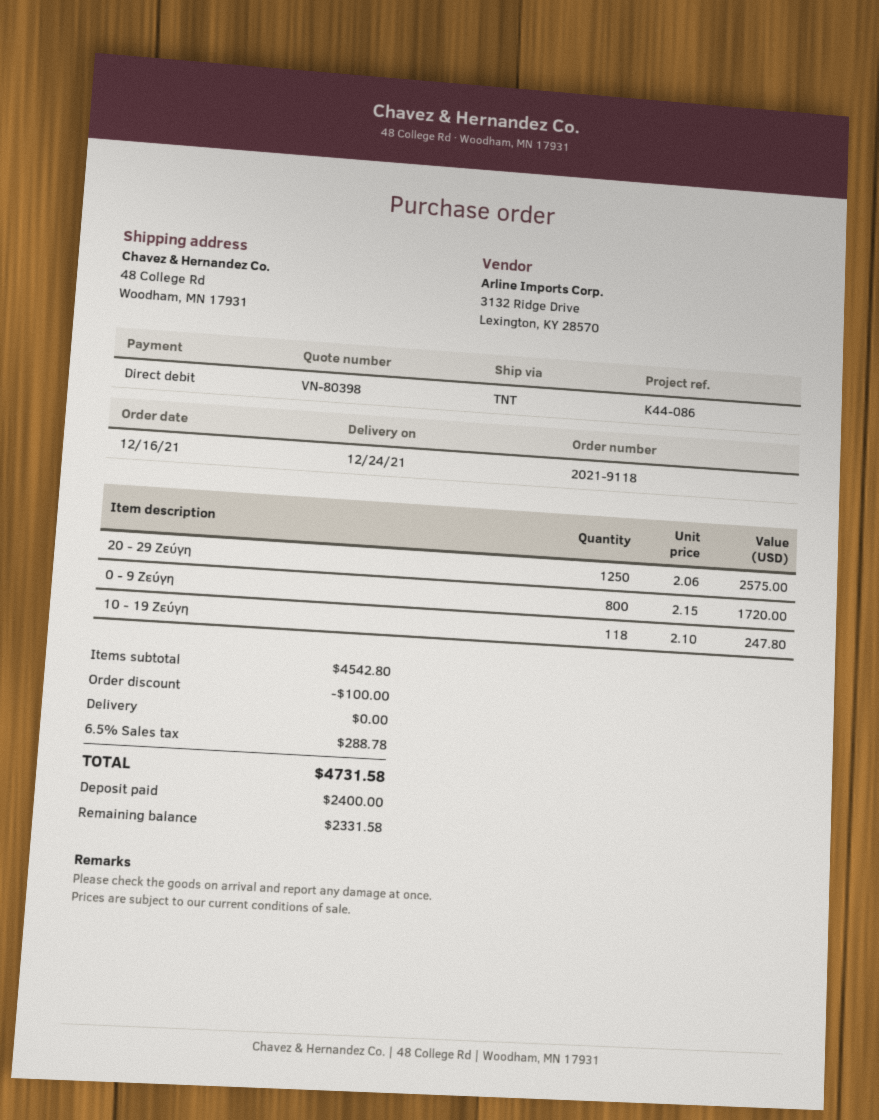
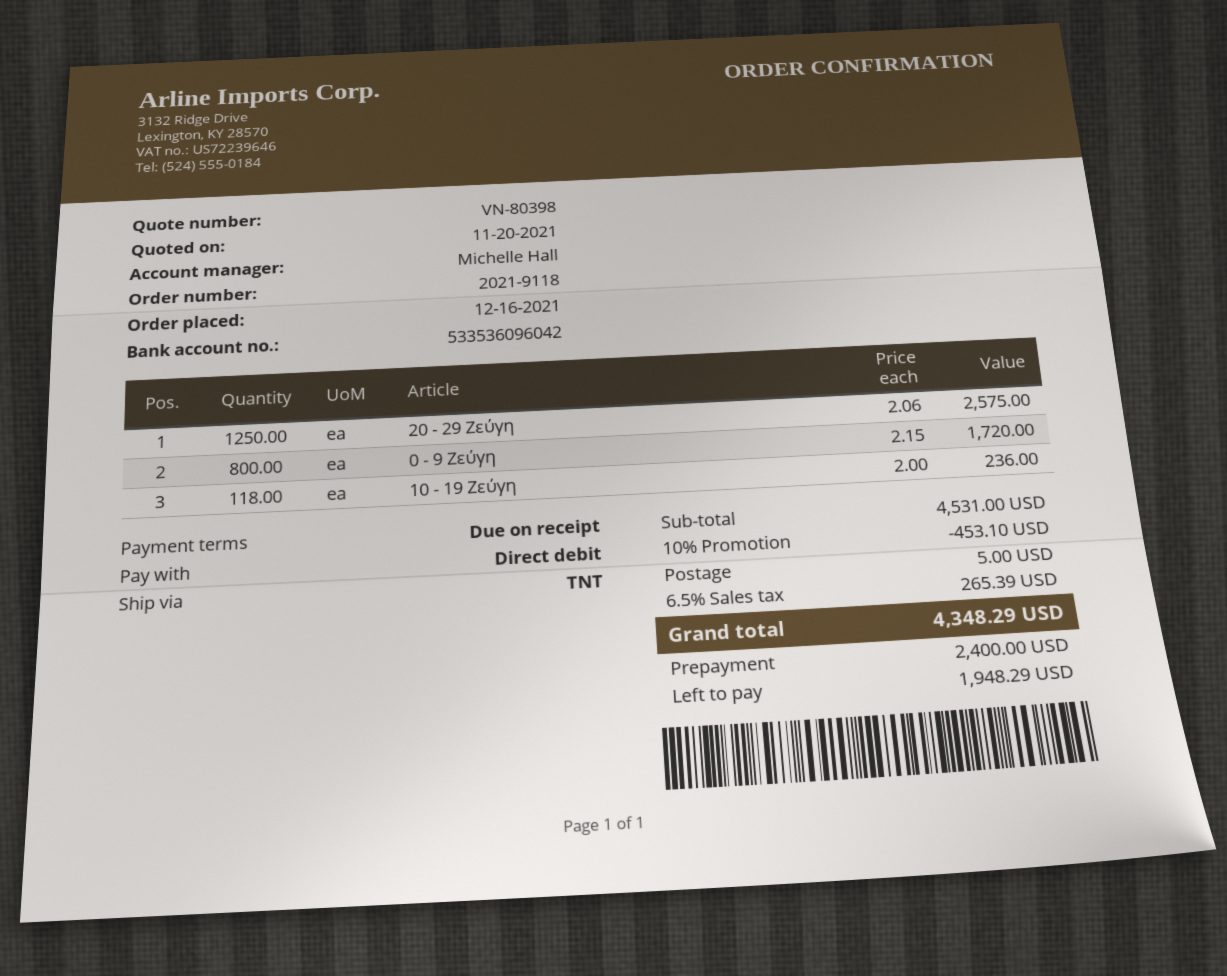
10 - 19 Ζεύγη: 118 x 2.10 = 247.80 -> 118 x 2.00 = 236.00
subtotal: 4542.80 -> 4531.00
discount: 100.00 -> 453.10
shipping: 0.00 -> 5.00
tax: 6.5% = 288.78 -> 6.5% = 265.39
total: 4731.58 -> 4348.29
balance: 2331.58 -> 1948.29

